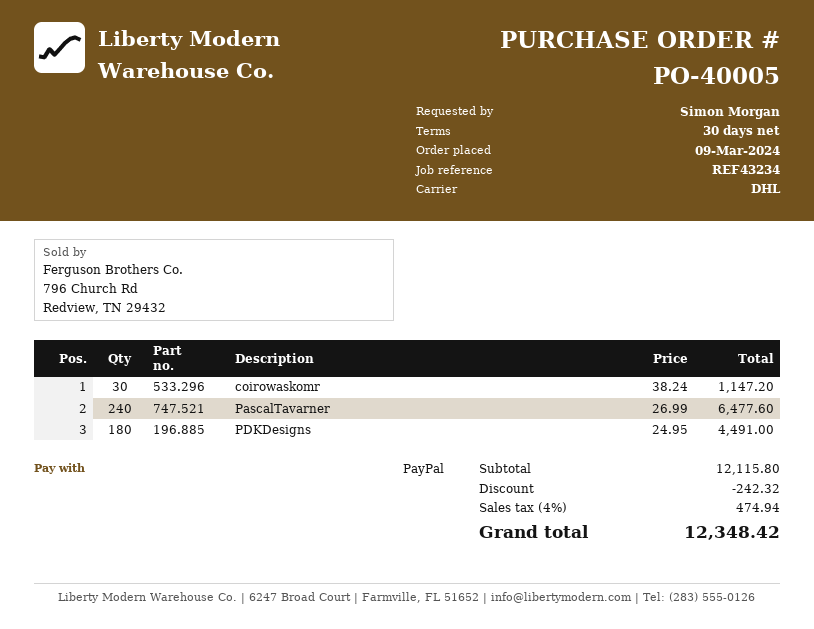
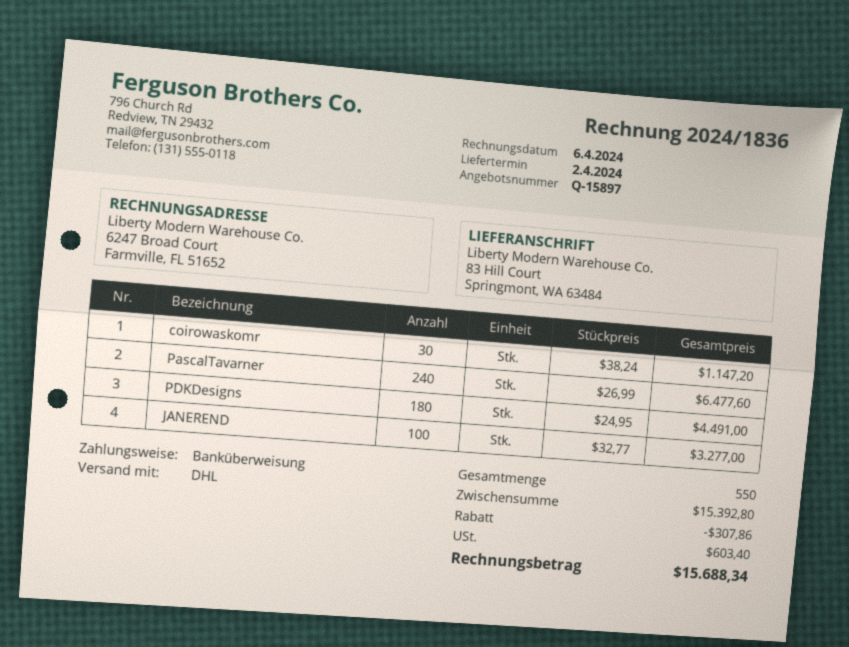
payment method: PayPal -> bank transfer
JANEREND: none -> 100 x 32.77 = 3277.00
subtotal: 12115.80 -> 15392.80
discount: 242.32 -> 307.86
tax: 474.94 -> 603.40
total: 12348.42 -> 15688.34

